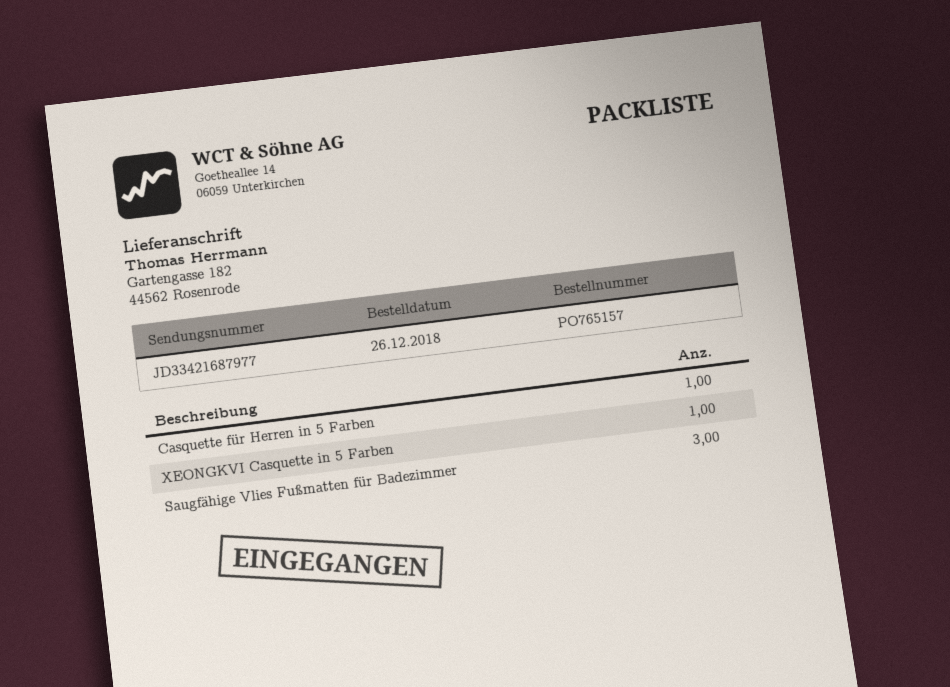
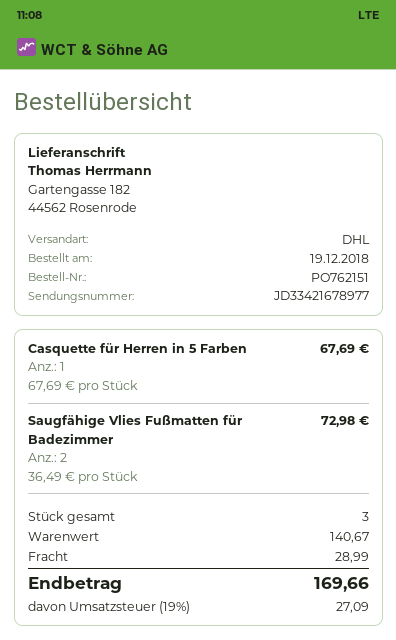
order number: PO765157 -> PO762151
order date: 2018-12-26 -> 2018-12-19
tracking number: JD33421687977 -> JD33421678977
XEONGKVI Casquette in 5 Farben: 1 -> none
Saugfähige Vlies Fußmatten für Badezimmer: 3 -> 2

